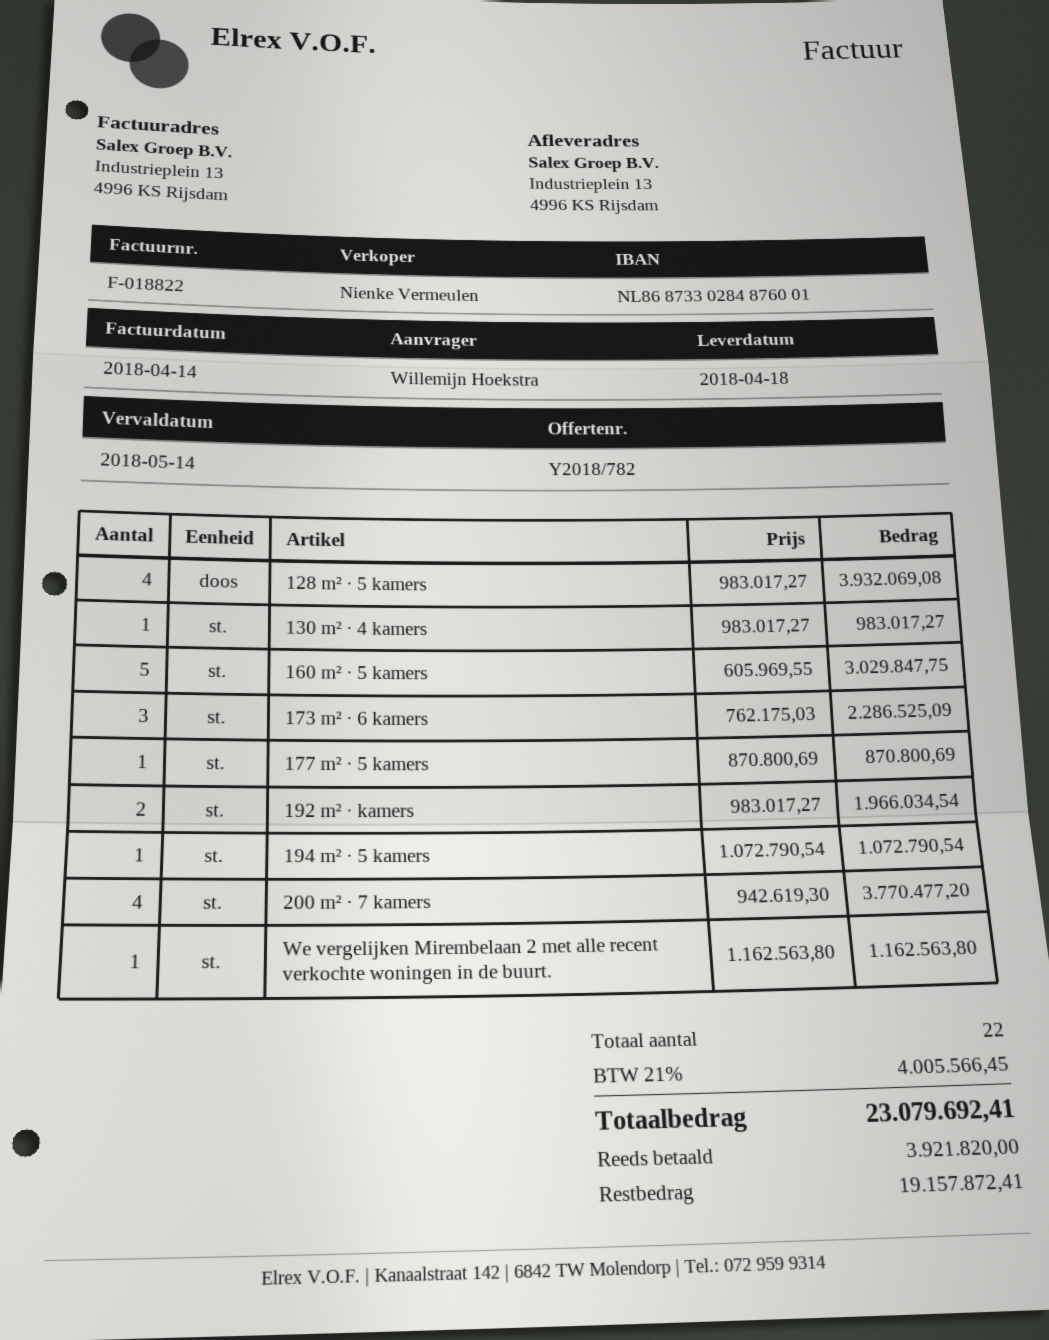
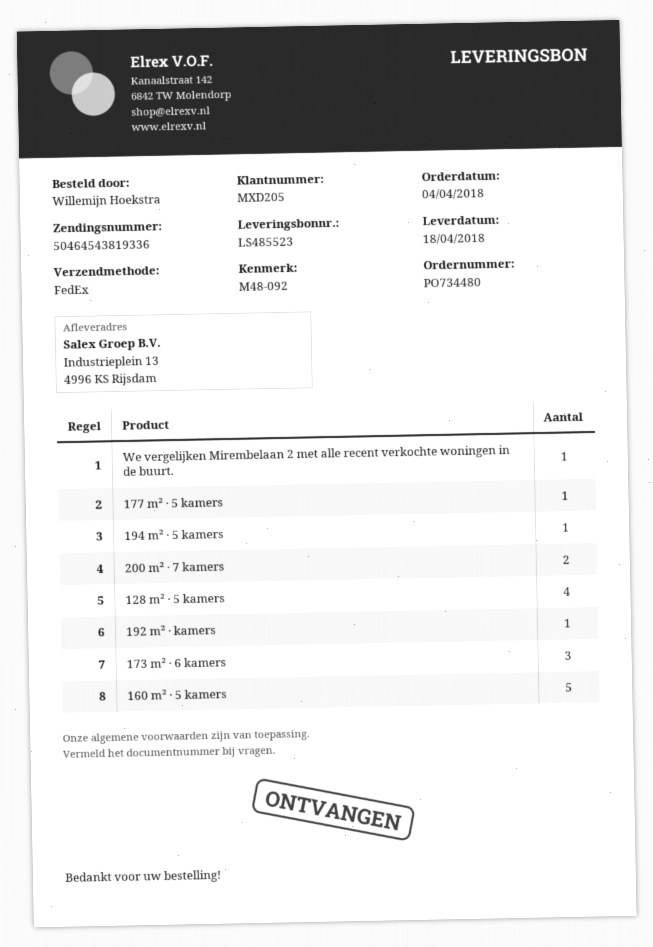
130 m² · 4 kamers: 1 -> none
192 m² · kamers: 2 -> 1
200 m² · 7 kamers: 4 -> 2

